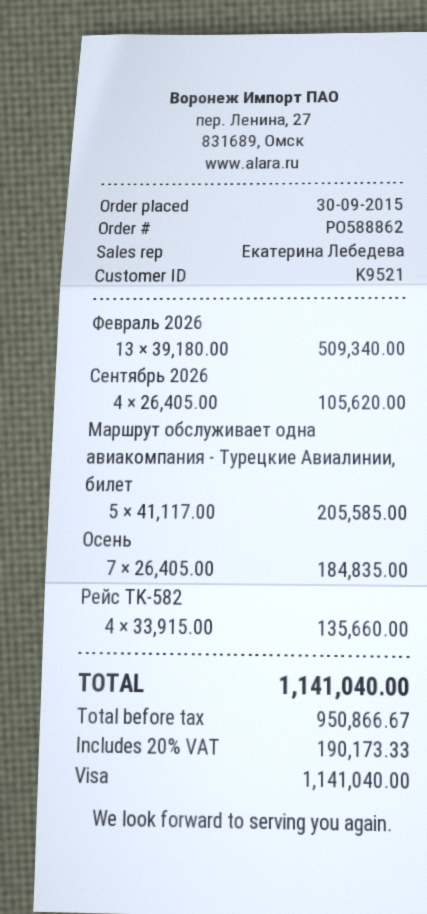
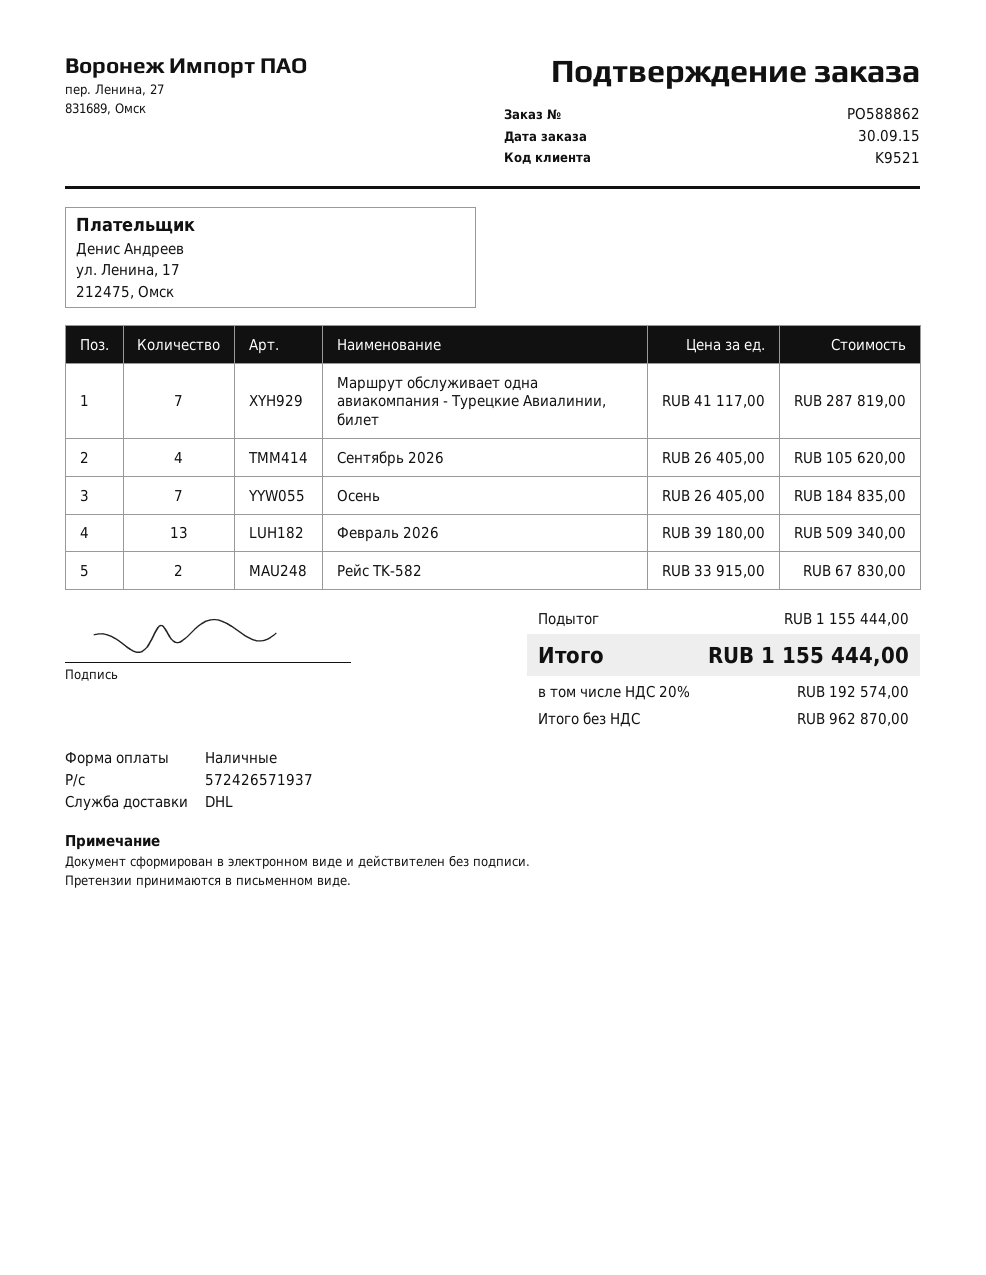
payment method: Visa -> cash
Маршрут обслуживает одна авиакомпания - Турецкие Авиалинии, билет: 5 x 41117.00 = 205585.00 -> 7 x 41117.00 = 287819.00
Рейс TK-582: 4 x 33915.00 = 135660.00 -> 2 x 33915.00 = 67830.00
net: 950866.67 -> 962870.00
tax: 20% = 190173.33 -> 20% = 192574.00
total: 1141040.00 -> 1155444.00

